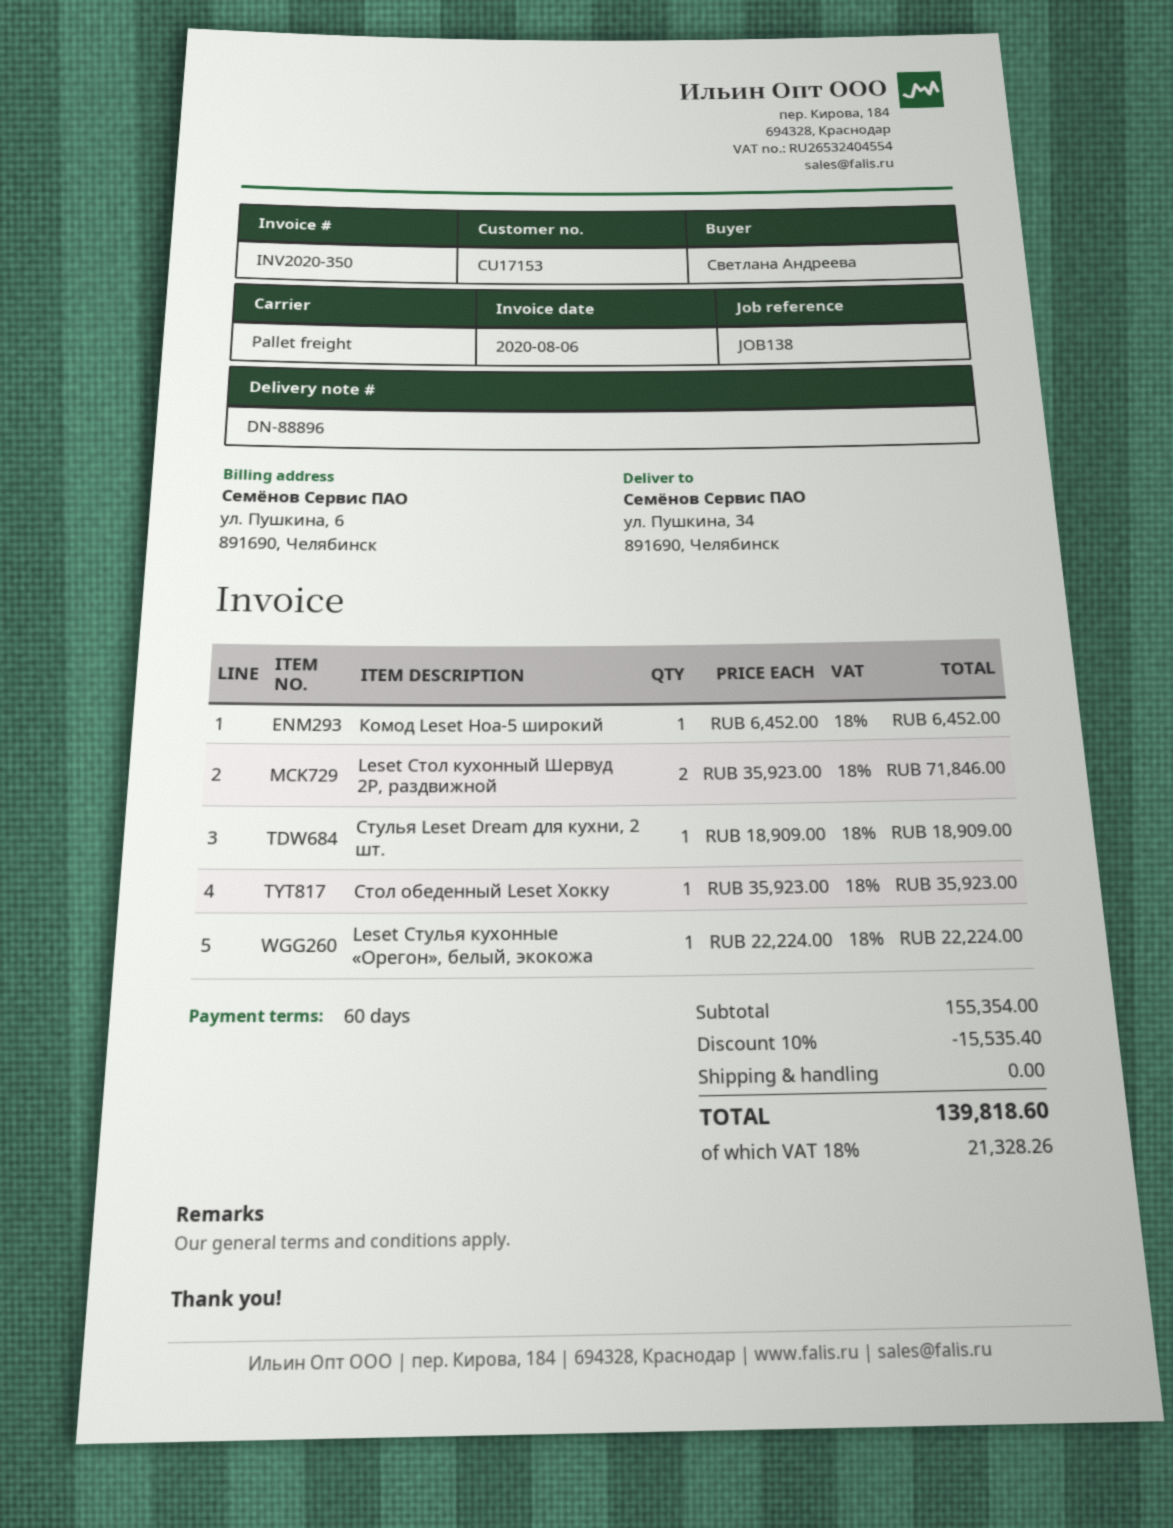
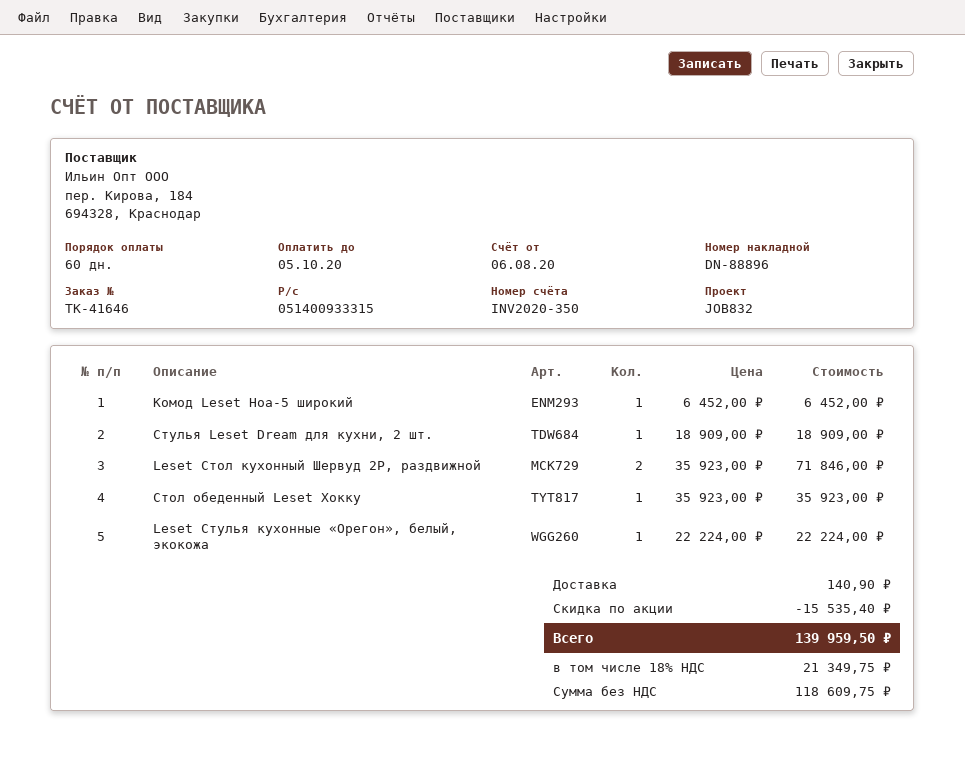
reference: JOB138 -> JOB832
shipping: 0.00 -> 140.90
tax: 18% = 21328.26 -> 18% = 21349.75
total: 139818.60 -> 139959.50

